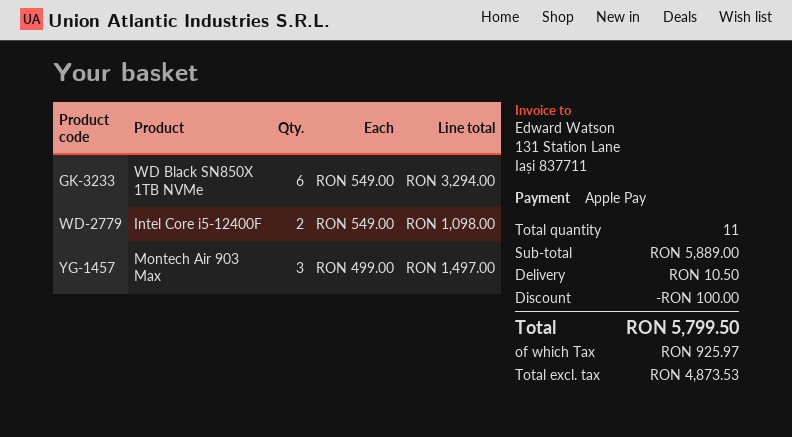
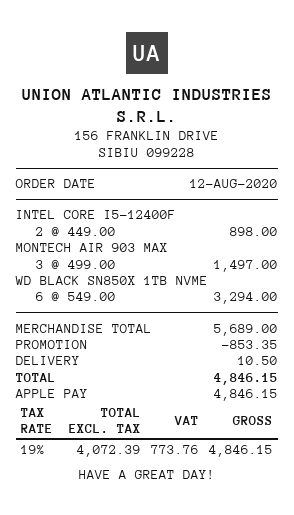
Intel Core i5-12400F: 2 x 549.00 = 1098.00 -> 2 x 449.00 = 898.00
subtotal: 5889.00 -> 5689.00
discount: 100.00 -> 853.35
net: 4873.53 -> 4072.39
tax: 925.97 -> 773.76
total: 5799.50 -> 4846.15

